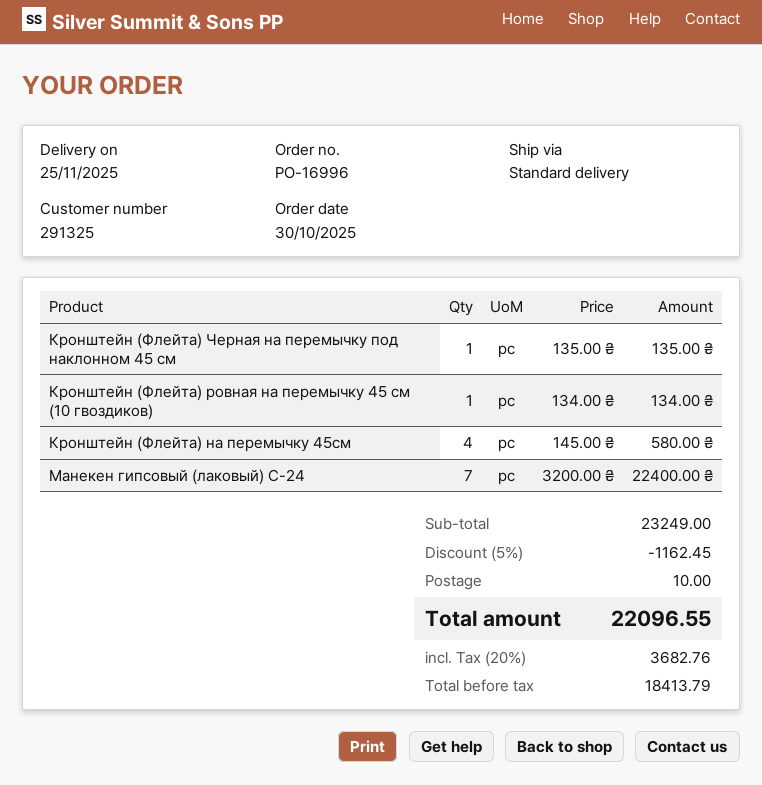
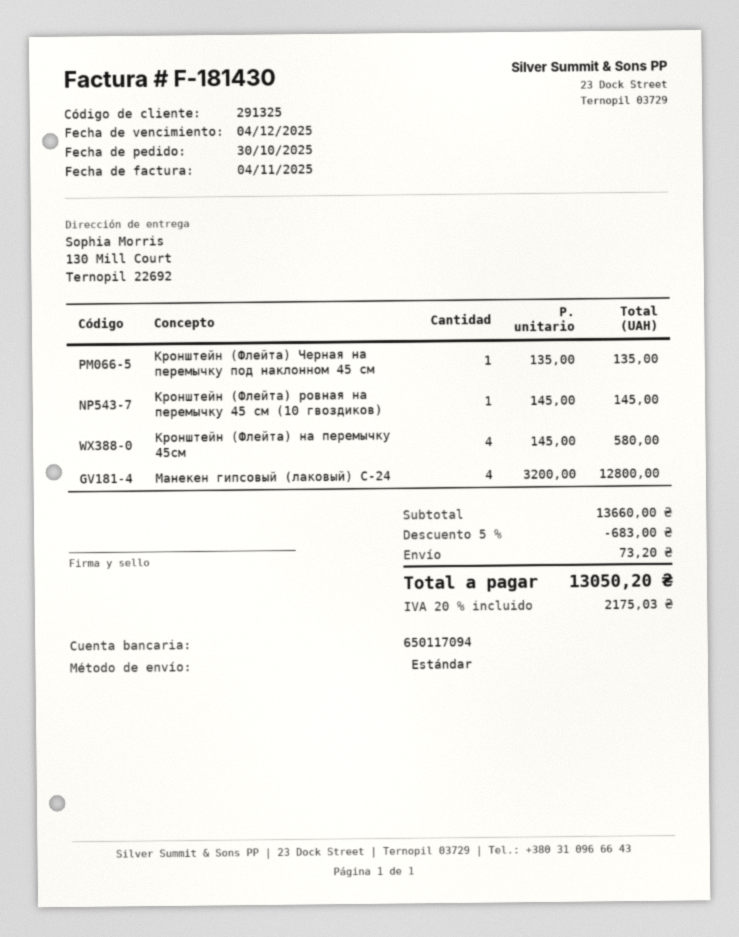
Кронштейн (Флейта) ровная на перемычку 45 см (10 гвоздиков): 1 x 134.00 = 134.00 -> 1 x 145.00 = 145.00
Манекен гипсовый (лаковый) C-24: 7 x 3200.00 = 22400.00 -> 4 x 3200.00 = 12800.00
subtotal: 23249.00 -> 13660.00
discount: 5% = 1162.45 -> 5% = 683.00
shipping: 10.00 -> 73.20
tax: 20% = 3682.76 -> 20% = 2175.03
total: 22096.55 -> 13050.20

